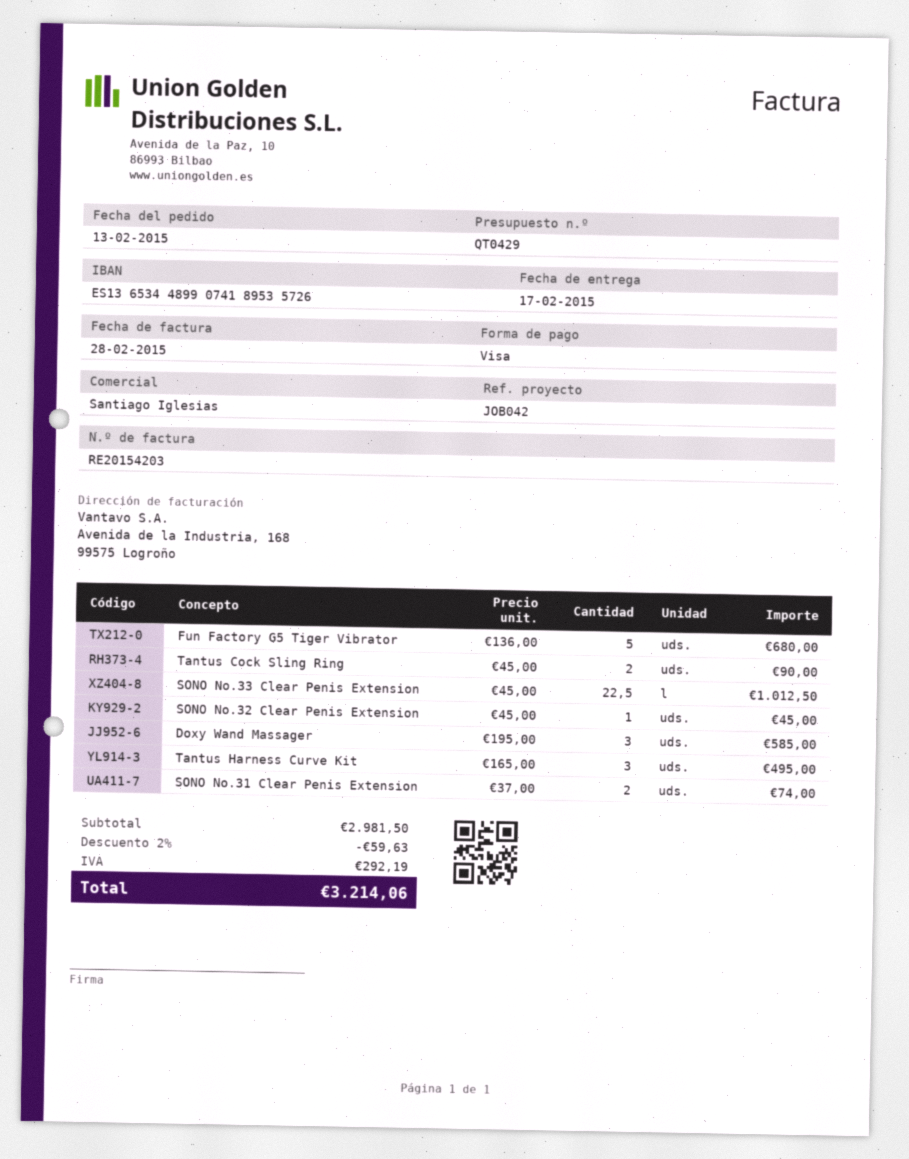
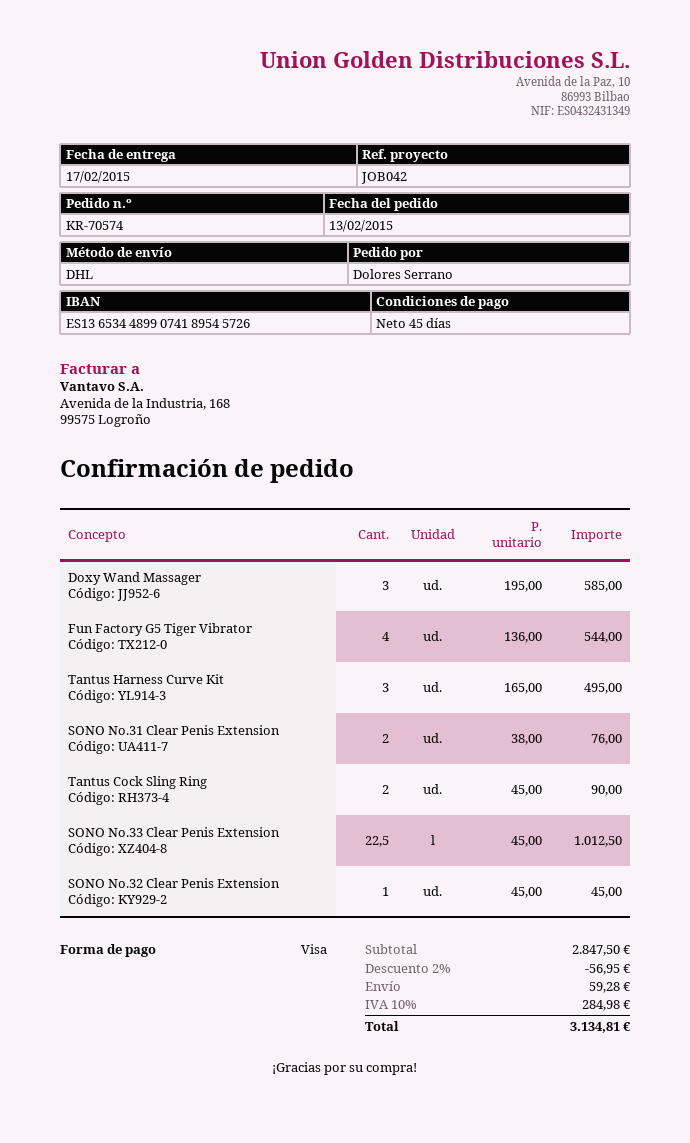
bank account: ES1365344899074189535726 -> ES1365344899074189545726
Fun Factory G5 Tiger Vibrator: 5 x 136.00 = 680.00 -> 4 x 136.00 = 544.00
SONO No.31 Clear Penis Extension: 2 x 37.00 = 74.00 -> 2 x 38.00 = 76.00
subtotal: 2981.50 -> 2847.50
discount: 2% = 59.63 -> 2% = 56.95
shipping: none -> 59.28
tax: 292.19 -> 284.98
total: 3214.06 -> 3134.81

